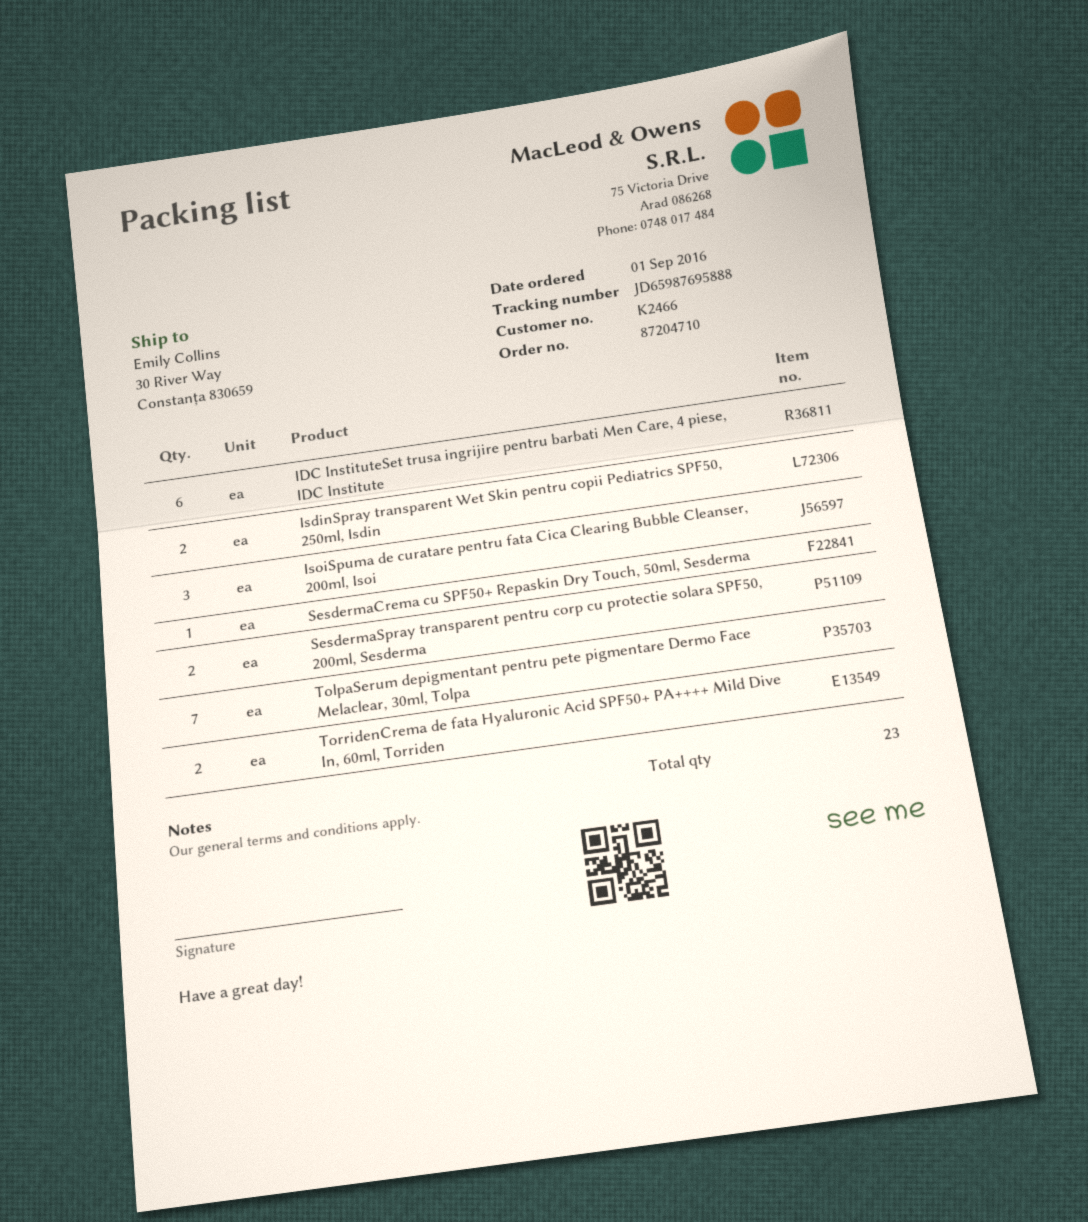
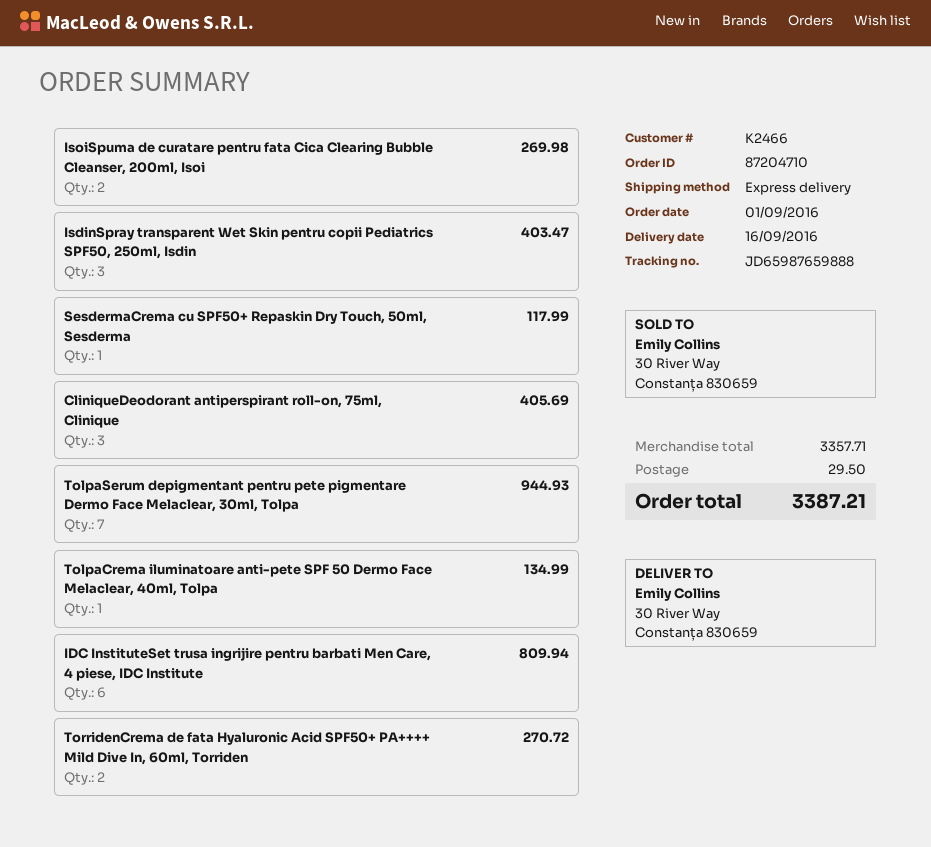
tracking number: JD65987695888 -> JD65987659888
IsdinSpray transparent Wet Skin pentru copii Pediatrics SPF50, 250ml, Isdin: 2 -> 3
IsoiSpuma de curatare pentru fata Cica Clearing Bubble Cleanser, 200ml, Isoi: 3 -> 2
SesdermaSpray transparent pentru corp cu protectie solara SPF50, 200ml, Sesderma: 2 -> none
CliniqueDeodorant antiperspirant roll-on, 75ml, Clinique: none -> 3
TolpaCrema iluminatoare anti-pete SPF 50 Dermo Face Melaclear, 40ml, Tolpa: none -> 1

